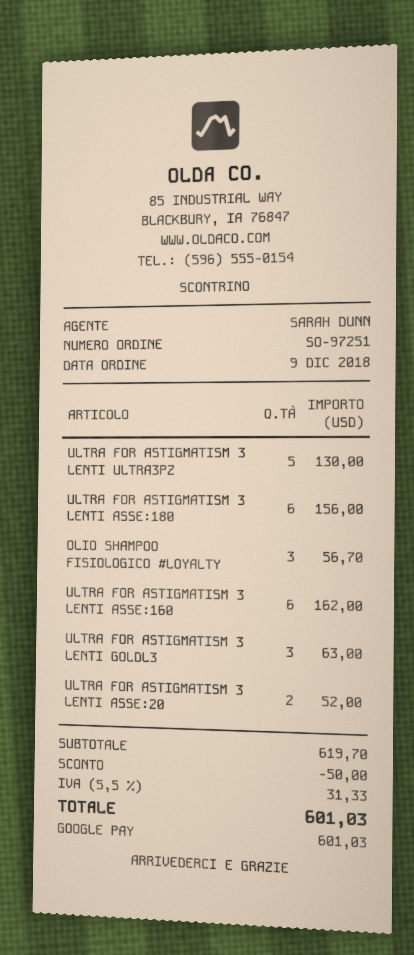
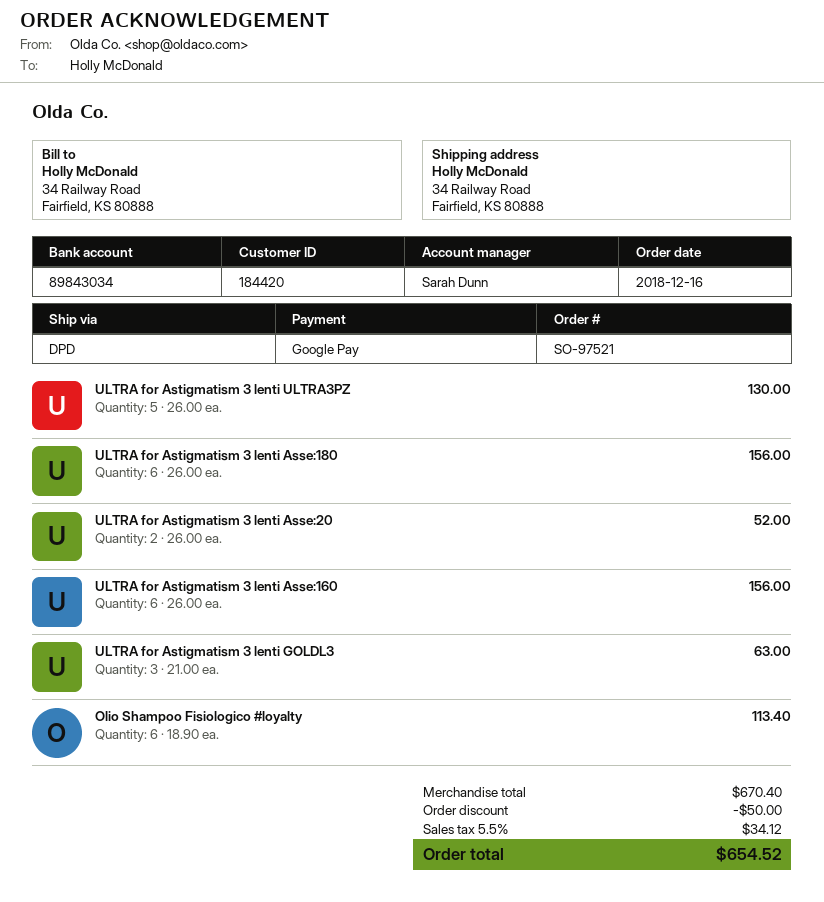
order number: SO-97251 -> SO-97521
order date: 2018-12-09 -> 2018-12-16
OLIO SHAMPOO FISIOLOGICO #LOYALTY: 3 for 56.70 -> 6 for 113.40
ULTRA FOR ASTIGMATISM 3 LENTI ASSE:160: 6 for 162.00 -> 6 for 156.00
subtotal: 619.70 -> 670.40
tax: 5.5% = 31.33 -> 5.5% = 34.12
total: 601.03 -> 654.52

